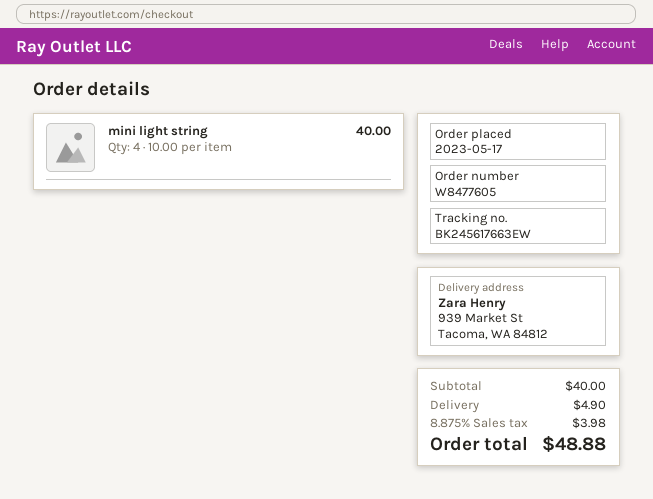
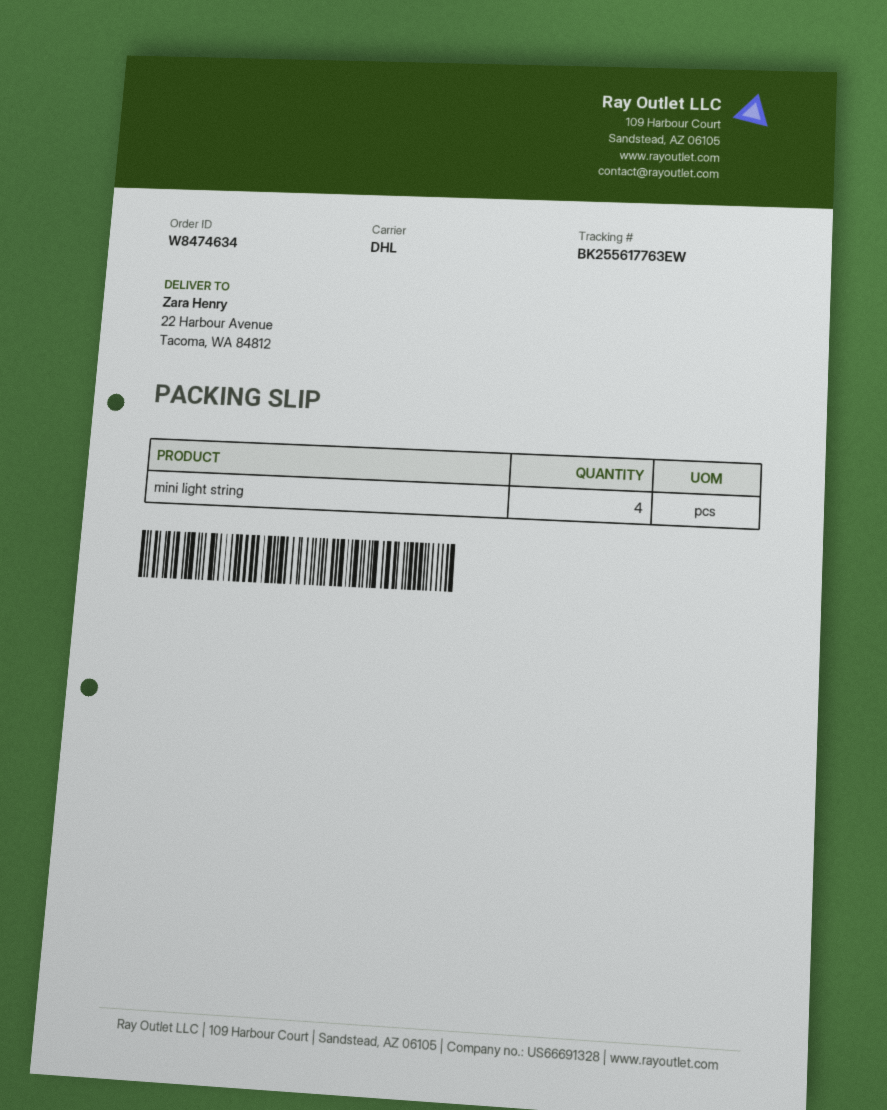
order number: W8477605 -> W8474634
tracking number: BK245617663EW -> BK255617763EW
ship to: 939 Market St, Tacoma, WA 84812 -> 22 Harbour Avenue, Tacoma, WA 84812

